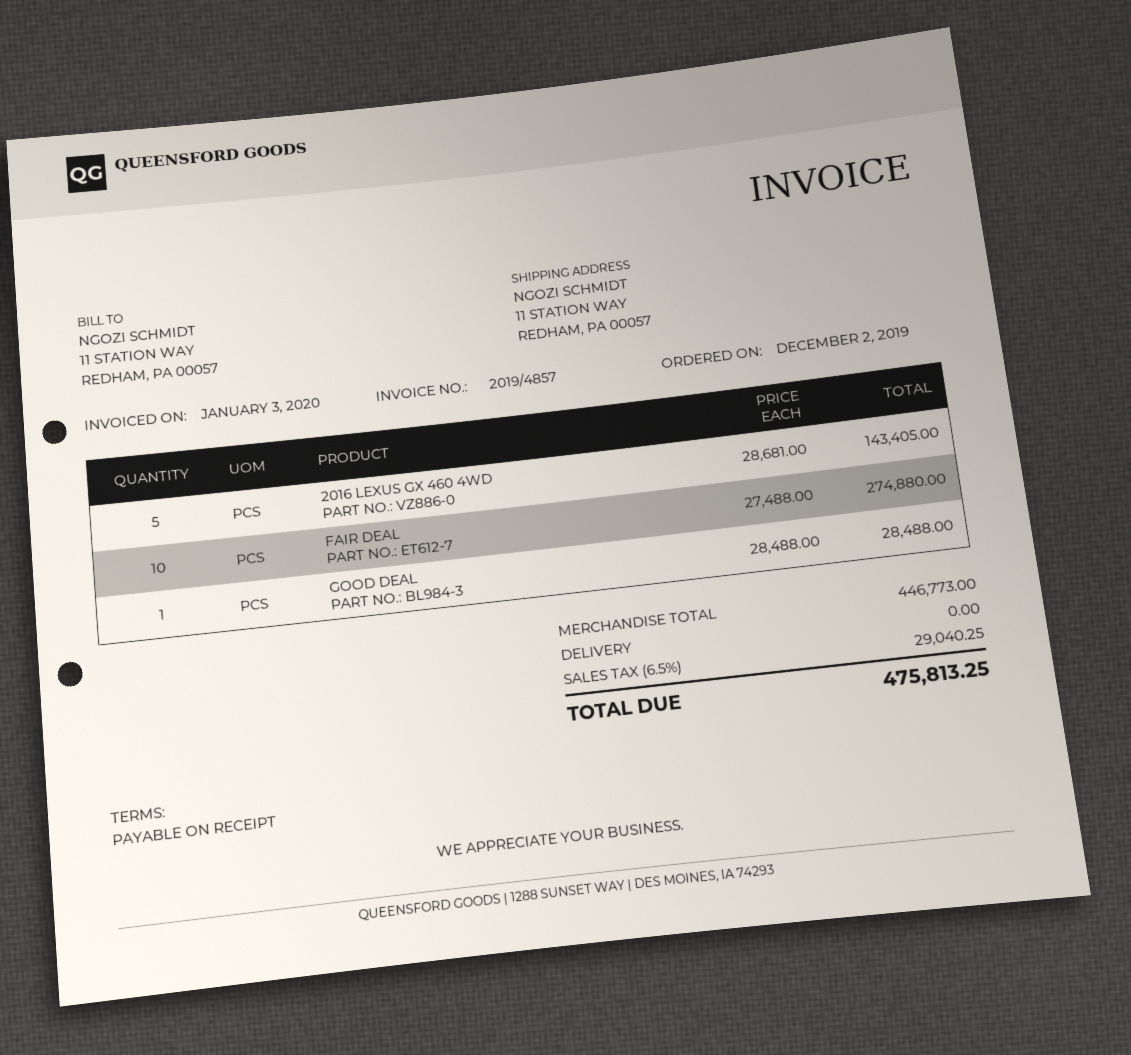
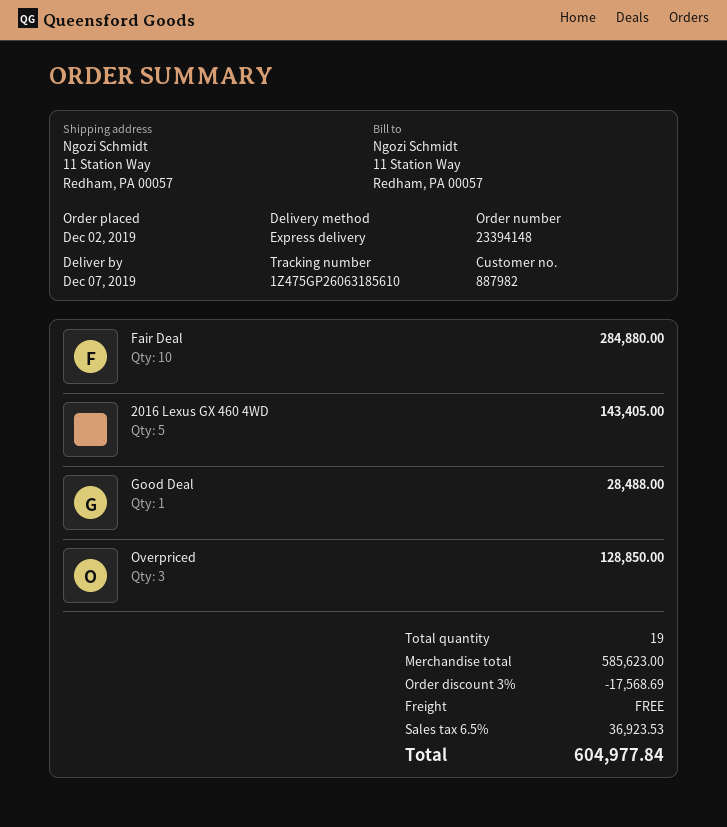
FAIR DEAL: 10 for 274880.00 -> 10 for 284880.00
Overpriced: none -> 3 for 128850.00
subtotal: 446773.00 -> 585623.00
discount: none -> 3% = 17568.69
tax: 6.5% = 29040.25 -> 6.5% = 36923.53
total: 475813.25 -> 604977.84

